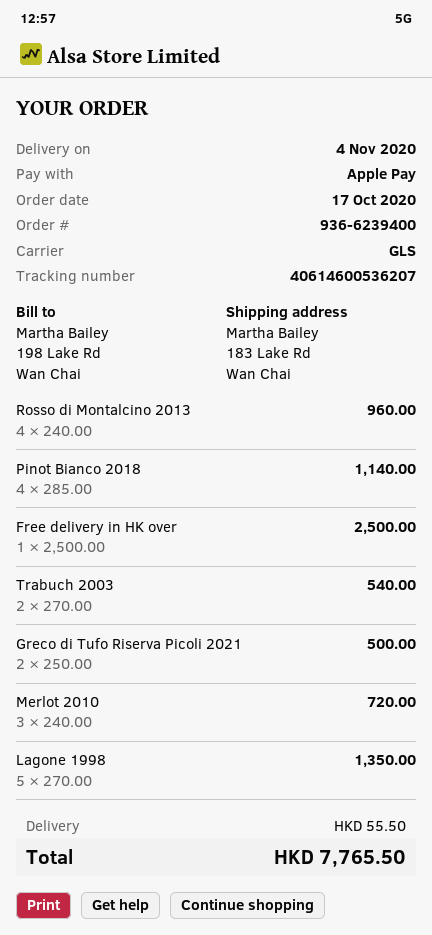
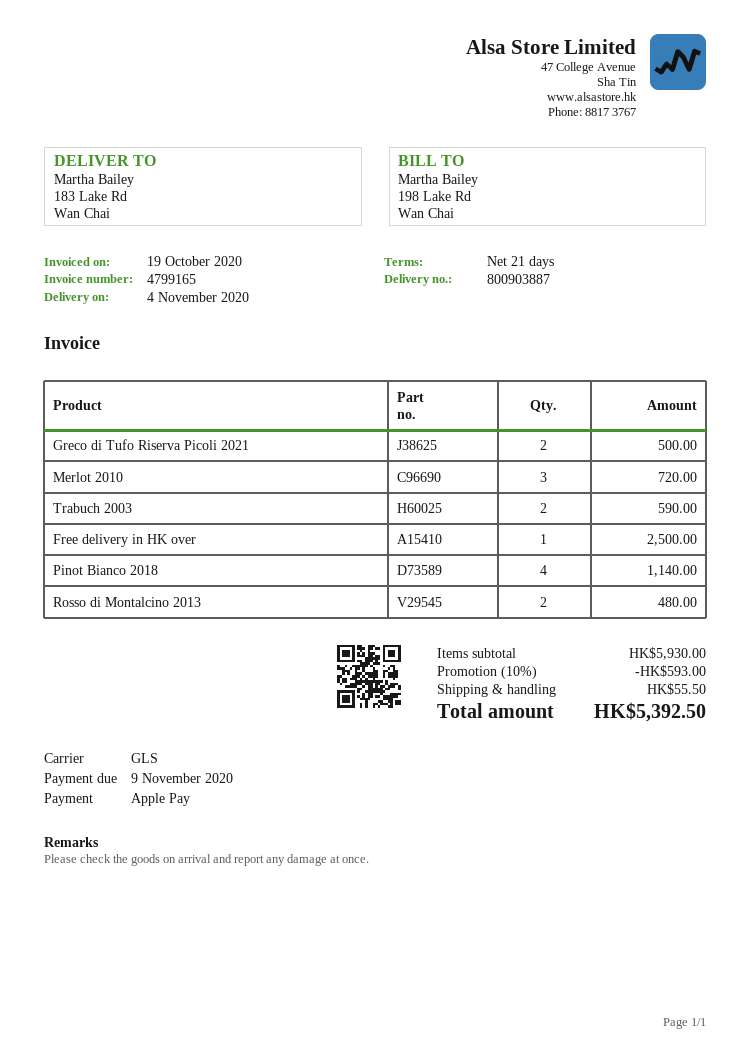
Rosso di Montalcino 2013: 4 for 960.00 -> 2 for 480.00
Trabuch 2003: 2 for 540.00 -> 2 for 590.00
Lagone 1998: 5 for 1350.00 -> none
discount: none -> 10% = 593.00
total: 7765.50 -> 5392.50

